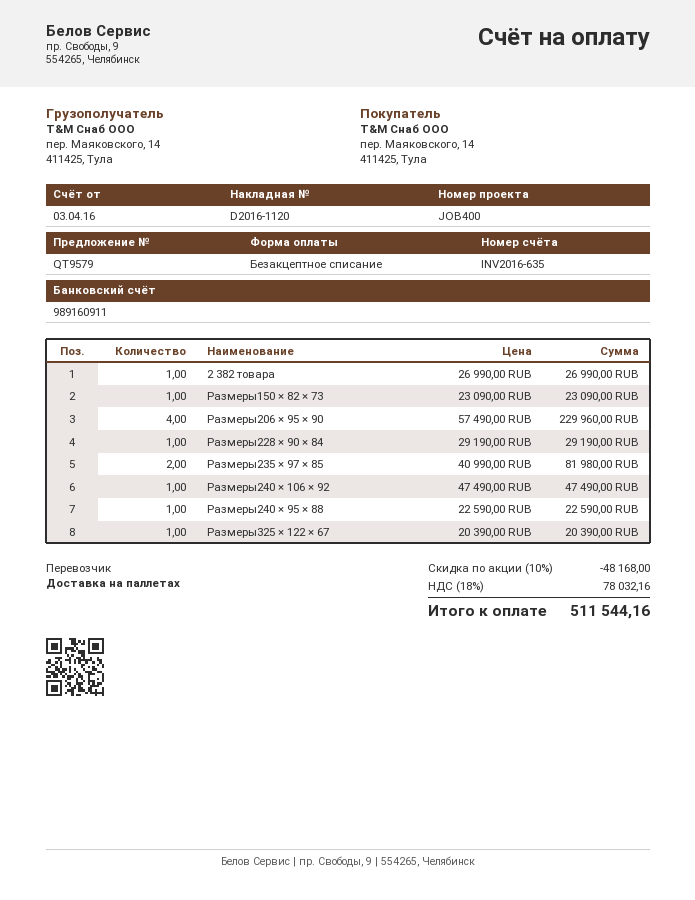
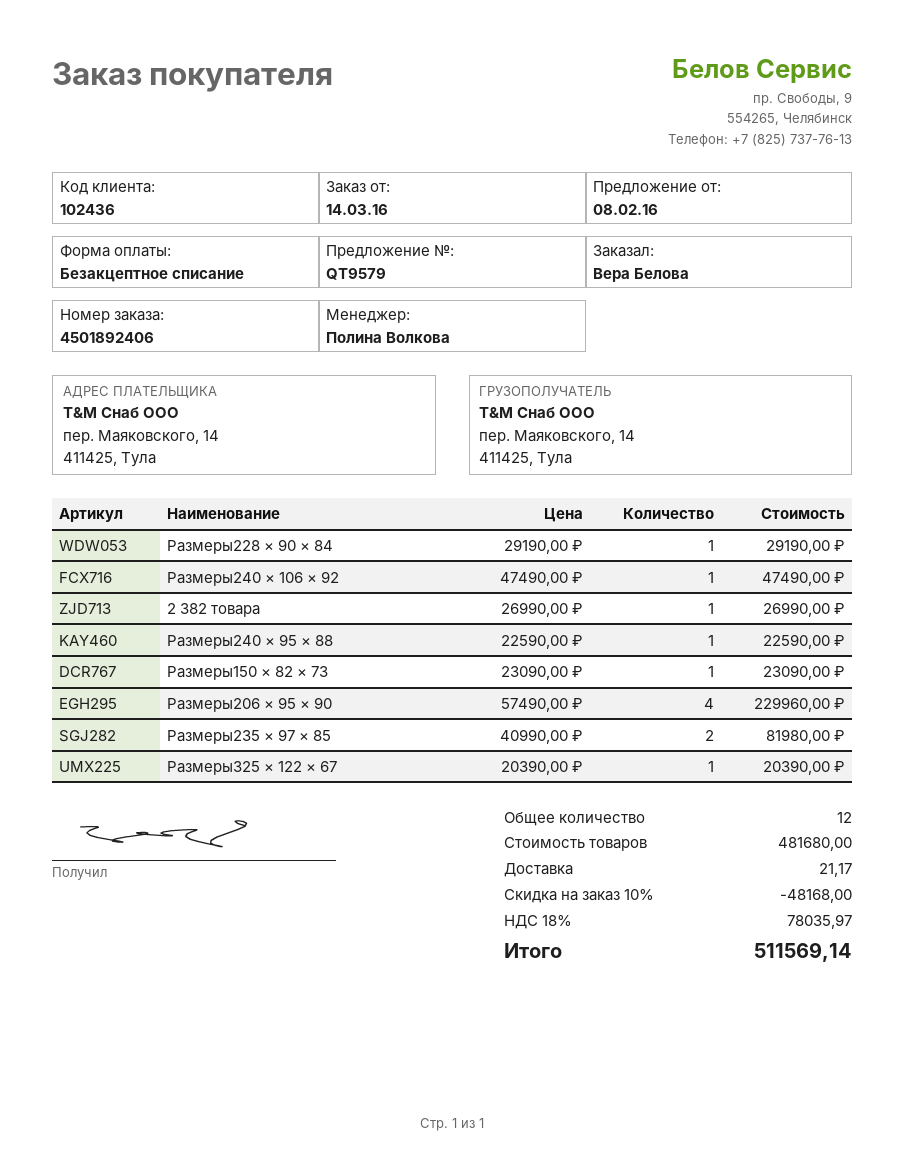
shipping: none -> 21.17
tax: 18% = 78032.16 -> 18% = 78035.97
total: 511544.16 -> 511569.14

